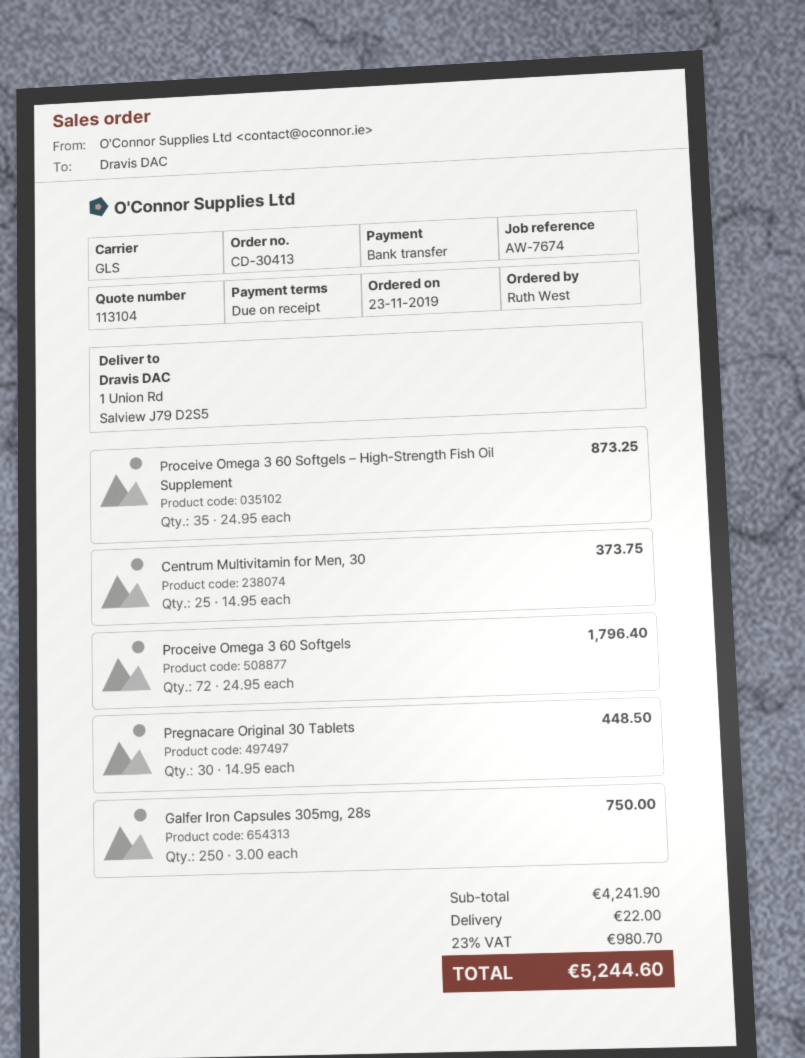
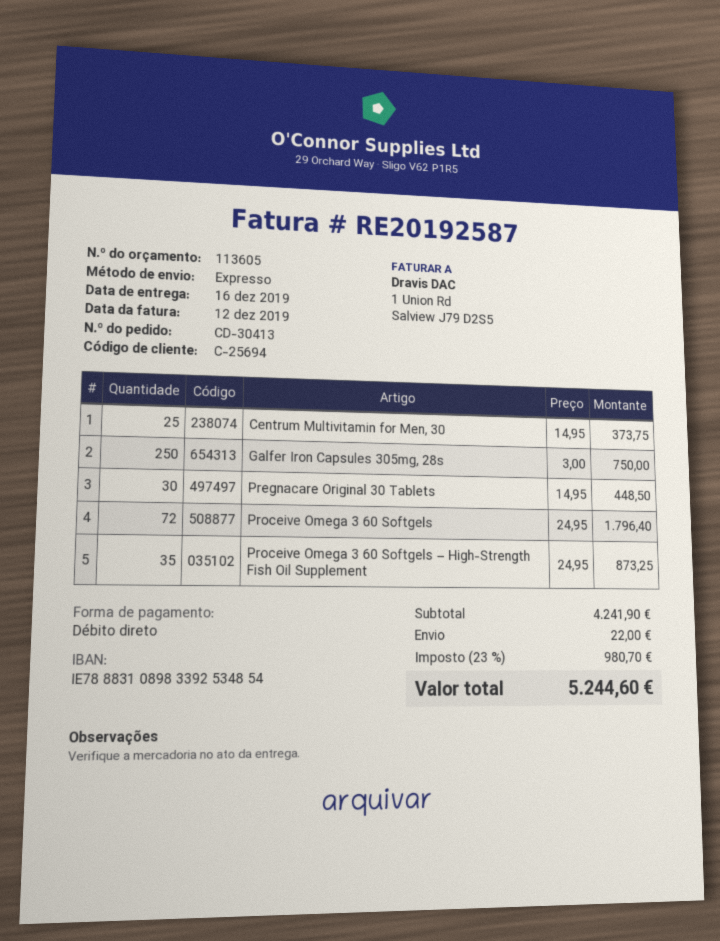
quote number: 113104 -> 113605
payment method: bank transfer -> direct debit
shipping method: GLS -> express

